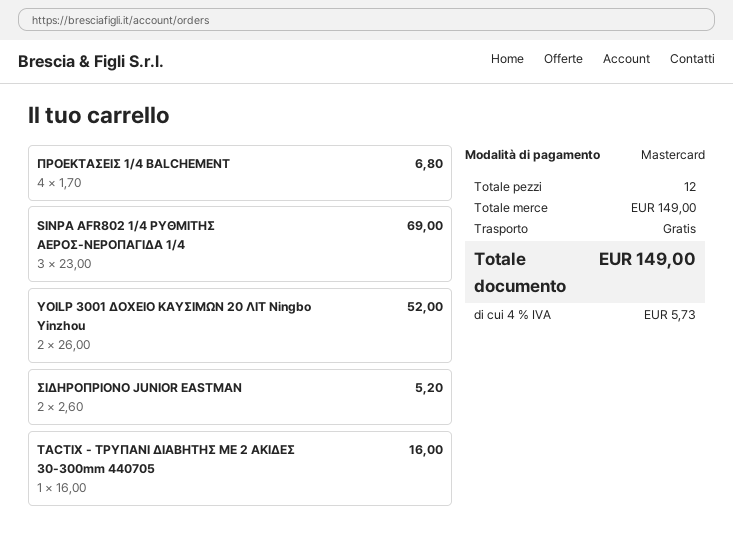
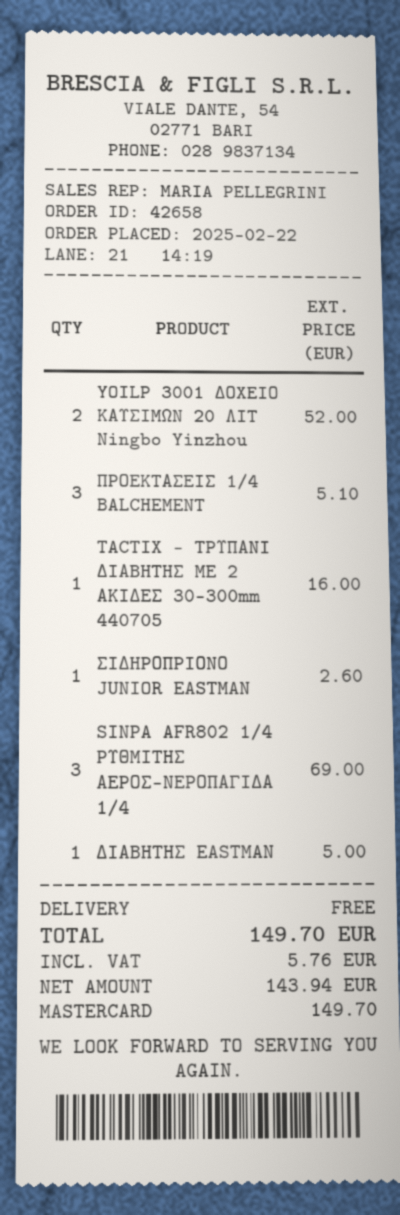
ΠΡΟΕΚΤΑΣΕΙΣ 1/4 BALCHEMENT: 4 for 6.80 -> 3 for 5.10
ΣΙΔΗΡΟΠΡΙΟΝΟ JUNIOR EASTMAN: 2 for 5.20 -> 1 for 2.60
ΔΙΑΒΗΤΗΣ EASTMAN: none -> 1 for 5.00
tax: 5.73 -> 5.76
total: 149.00 -> 149.70

